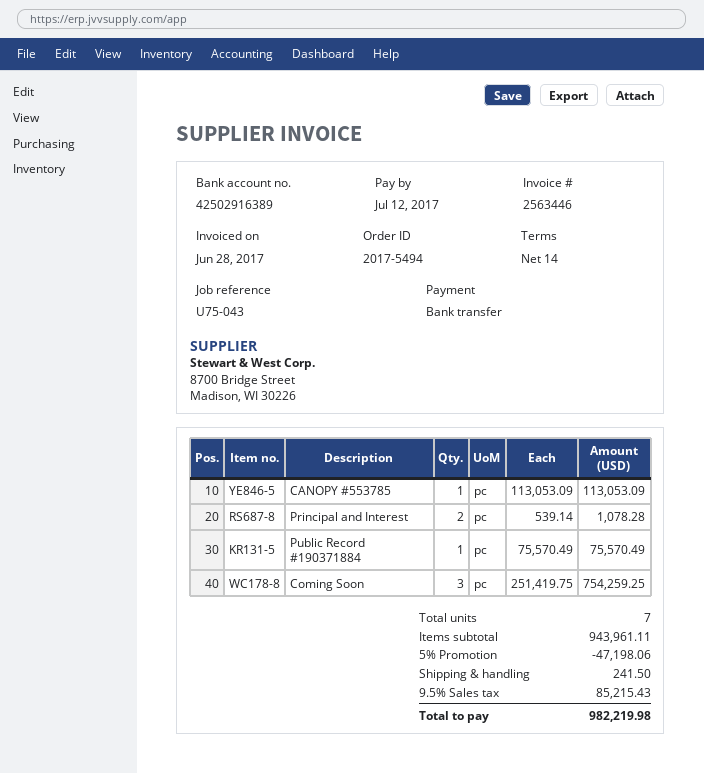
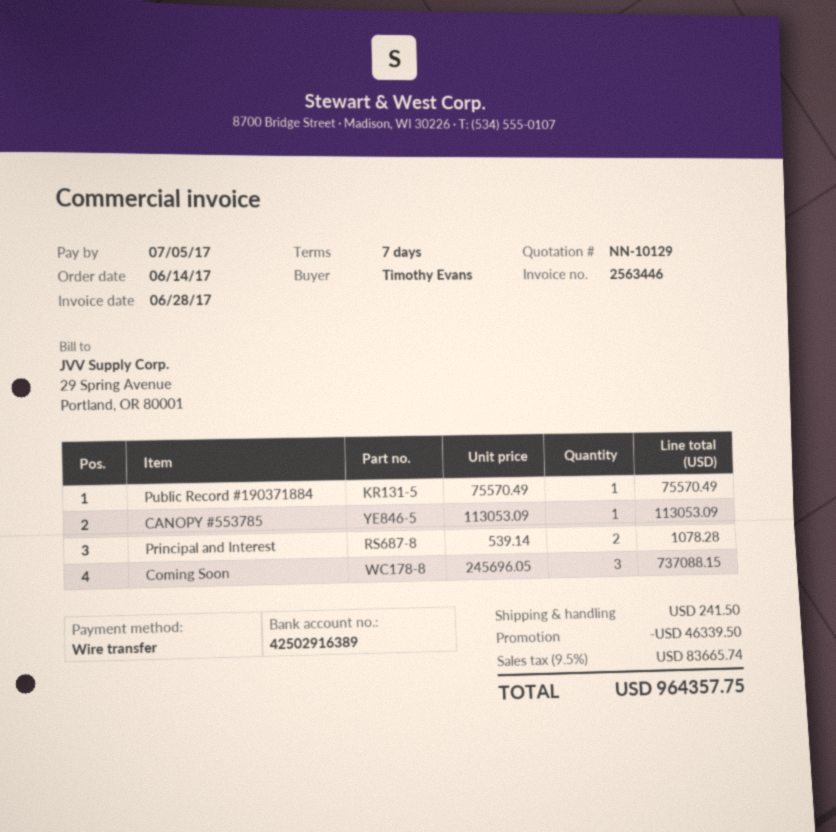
payment terms: 14 days -> 7 days
due date: 2017-07-12 -> 2017-07-05
Coming Soon: 3 x 251419.75 = 754259.25 -> 3 x 245696.05 = 737088.15
discount: 47198.06 -> 46339.50
tax: 9.5% = 85215.43 -> 9.5% = 83665.74
total: 982219.98 -> 964357.75

